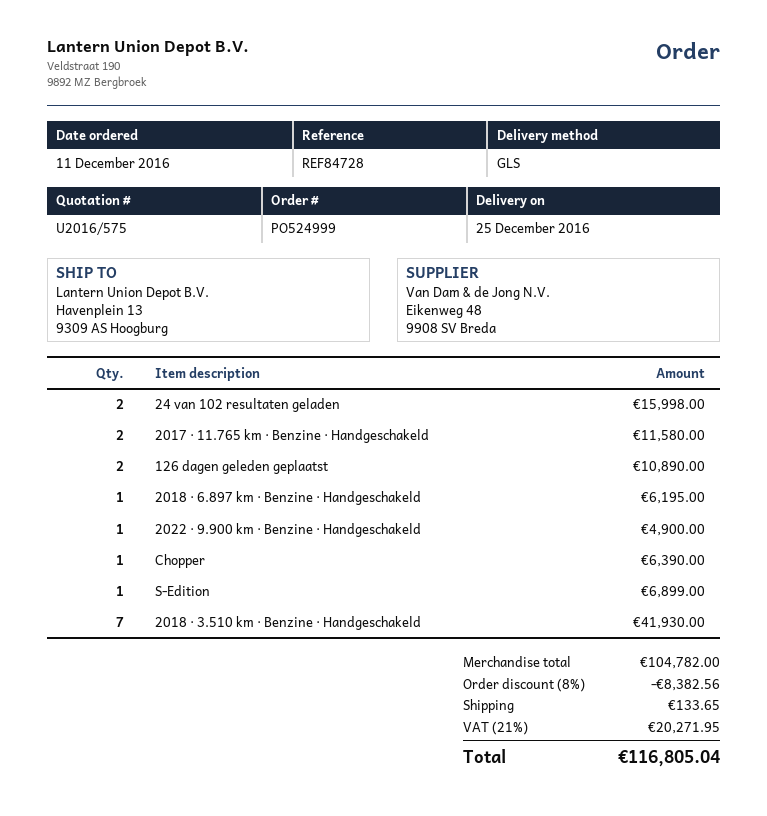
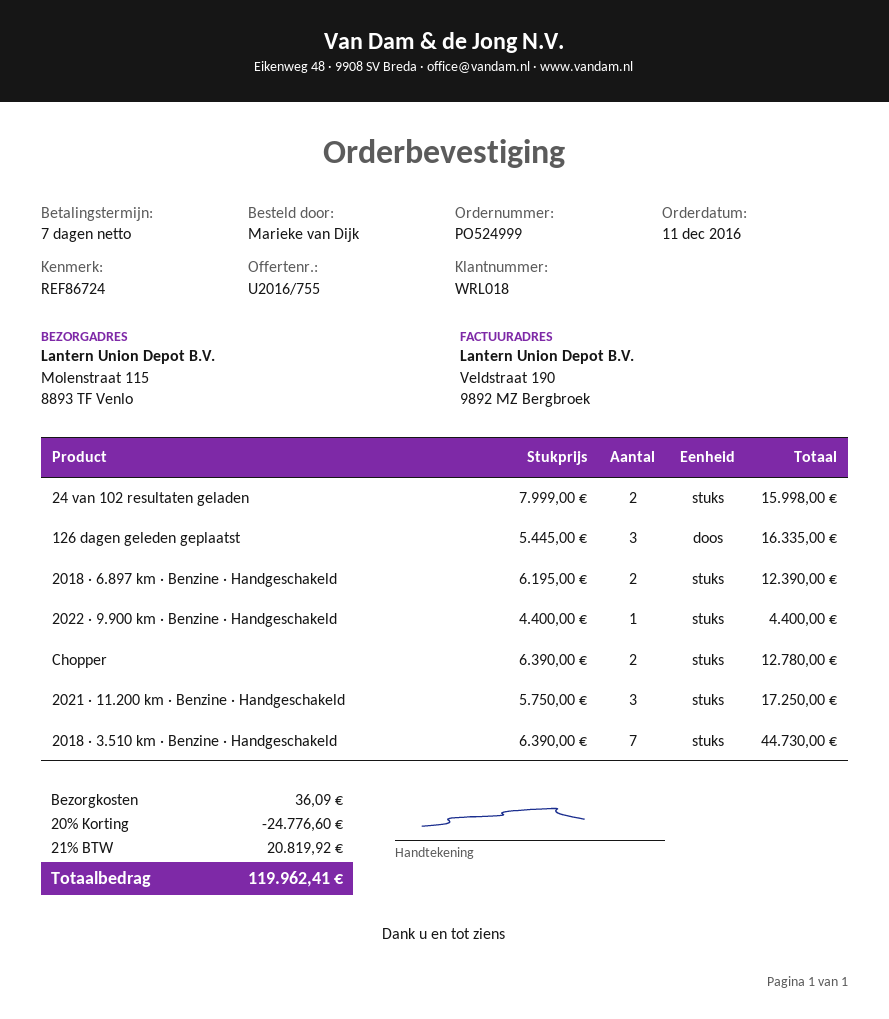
quote number: U2016/575 -> U2016/755
reference: REF84728 -> REF86724
ship to: Havenplein 13, 9309 AS Hoogburg -> Molenstraat 115, 8893 TF Venlo
2017 · 11.765 km · Benzine · Handgeschakeld: 2 for 11580.00 -> none
126 dagen geleden geplaatst: 2 for 10890.00 -> 3 for 16335.00
2018 · 6.897 km · Benzine · Handgeschakeld: 1 for 6195.00 -> 2 for 12390.00
2022 · 9.900 km · Benzine · Handgeschakeld: 1 for 4900.00 -> 1 for 4400.00
Chopper: 1 for 6390.00 -> 2 for 12780.00
S-Edition: 1 for 6899.00 -> none
2018 · 3.510 km · Benzine · Handgeschakeld: 7 for 41930.00 -> 7 for 44730.00
2021 · 11.200 km · Benzine · Handgeschakeld: none -> 3 for 17250.00
discount: 8% = 8382.56 -> 20% = 24776.60
shipping: 133.65 -> 36.09
tax: 21% = 20271.95 -> 21% = 20819.92
total: 116805.04 -> 119962.41

